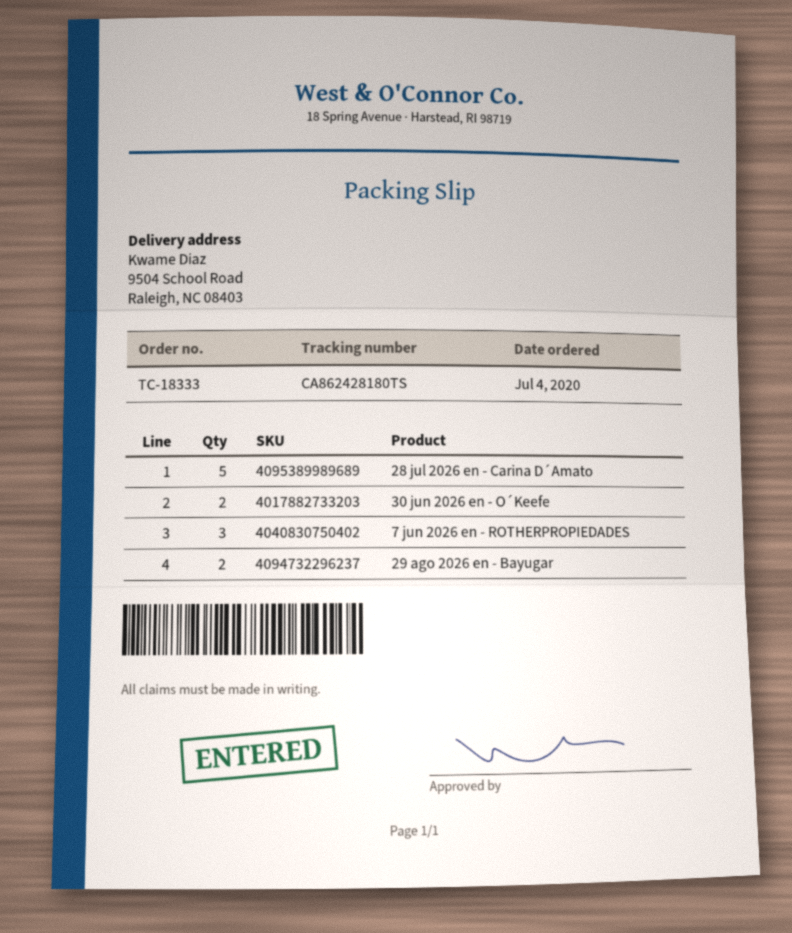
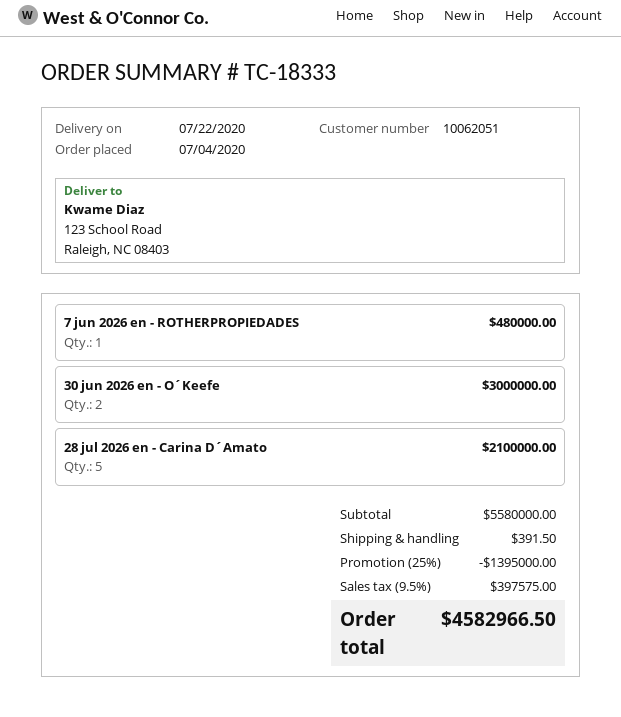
ship to: 9504 School Road, Raleigh, NC 08403 -> 123 School Road, Raleigh, NC 08403
7 jun 2026 en - ROTHERPROPIEDADES: 3 -> 1
29 ago 2026 en - Bayugar: 2 -> none

